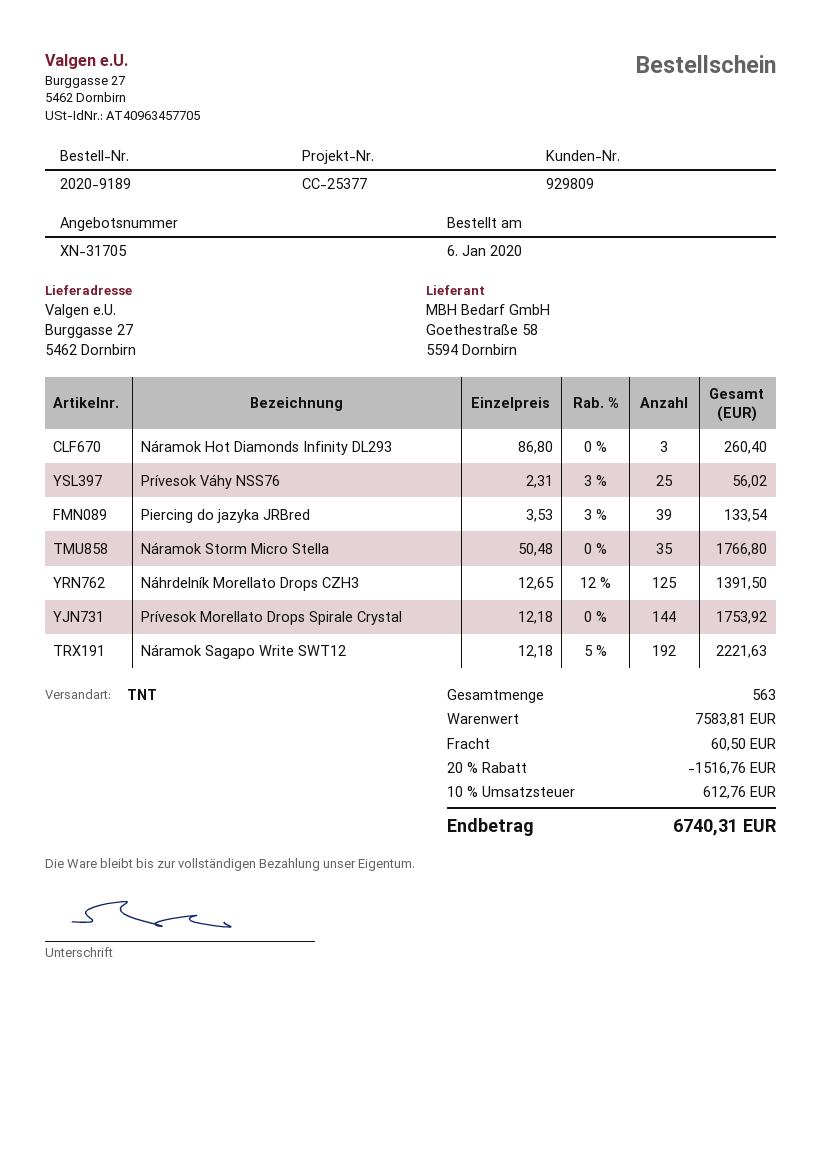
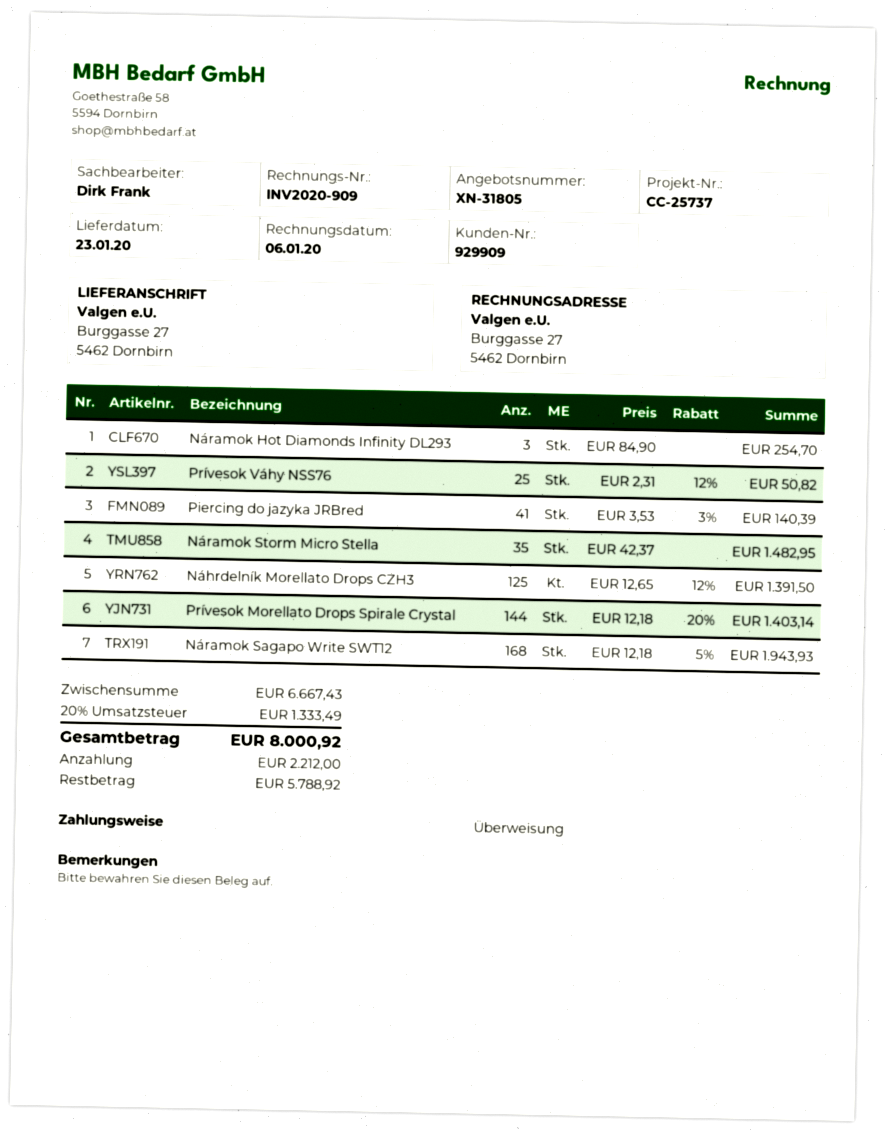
quote number: XN-31705 -> XN-31805
customer number: 929809 -> 929909
reference: CC-25377 -> CC-25737
Náramok Hot Diamonds Infinity DL293: 3 x 86.80 = 260.40 -> 3 x 84.90 = 254.70
Prívesok Váhy NSS76: 25 x 2.31 - 3% = 56.02 -> 25 x 2.31 - 12% = 50.82
Piercing do jazyka JRBred: 39 x 3.53 - 3% = 133.54 -> 41 x 3.53 - 3% = 140.39
Náramok Storm Micro Stella: 35 x 50.48 = 1766.80 -> 35 x 42.37 = 1482.95
Prívesok Morellato Drops Spirale Crystal: 144 x 12.18 = 1753.92 -> 144 x 12.18 - 20% = 1403.14
Náramok Sagapo Write SWT12: 192 x 12.18 - 5% = 2221.63 -> 168 x 12.18 - 5% = 1943.93
subtotal: 7583.81 -> 6667.43
discount: 20% = 1516.76 -> none
shipping: 60.50 -> none
tax: 10% = 612.76 -> 20% = 1333.49
total: 6740.31 -> 8000.92

